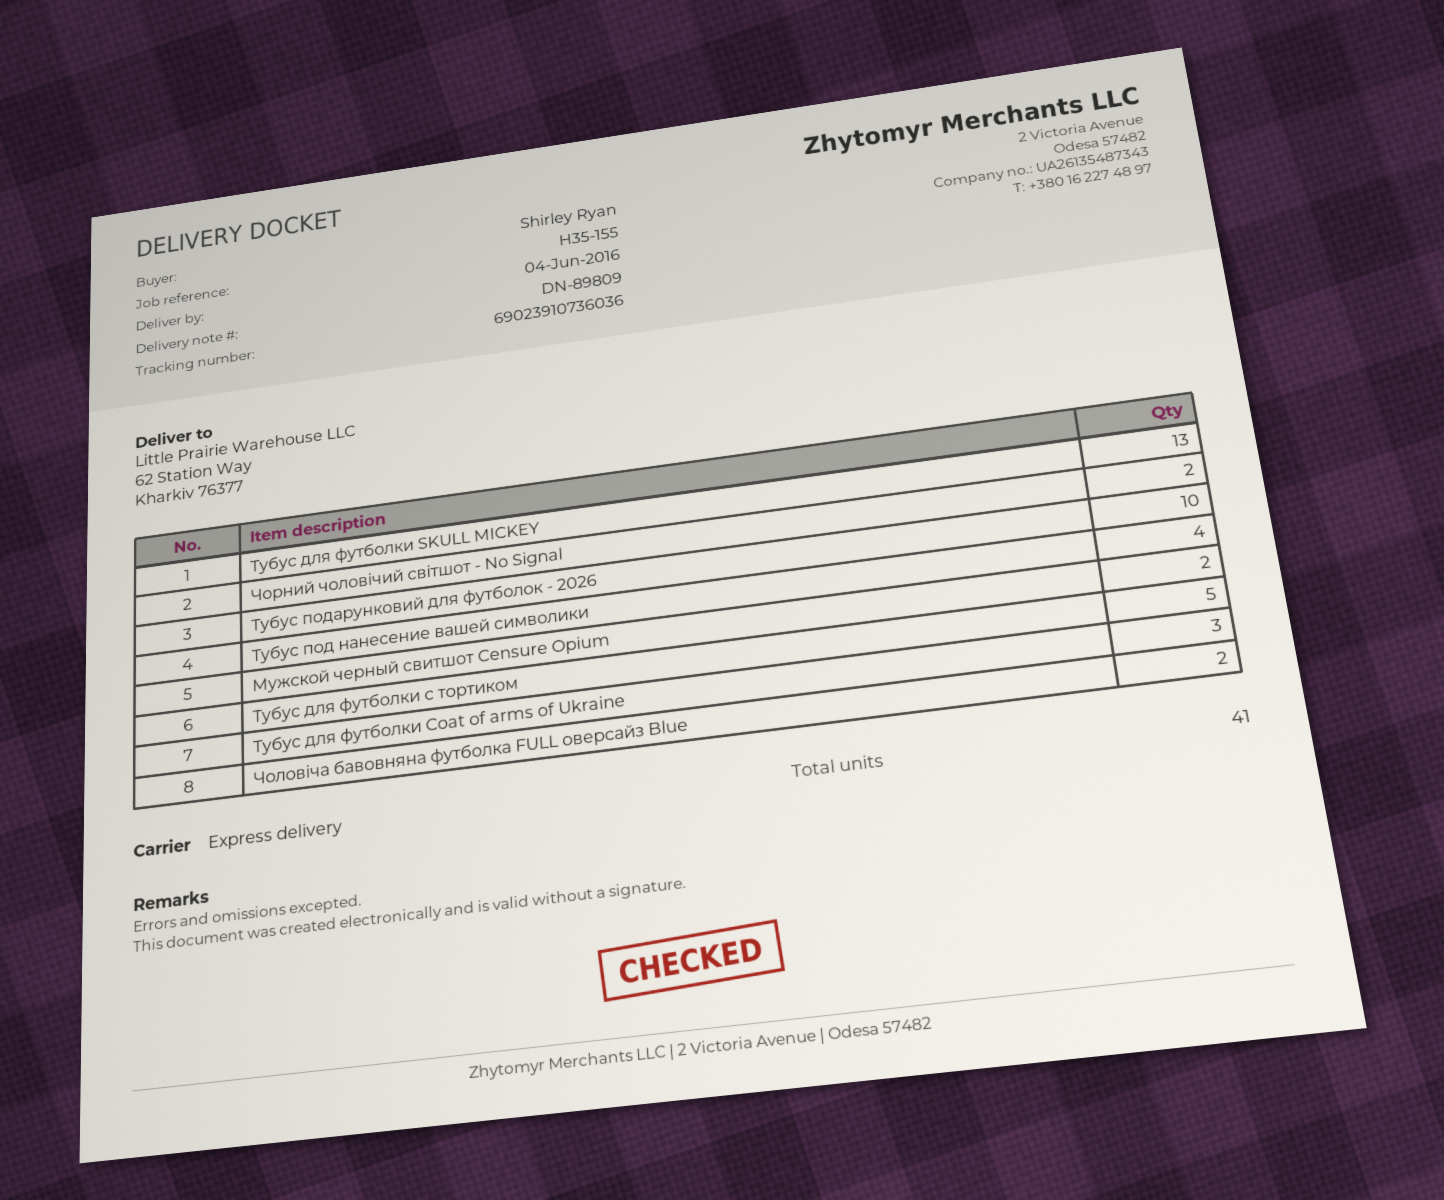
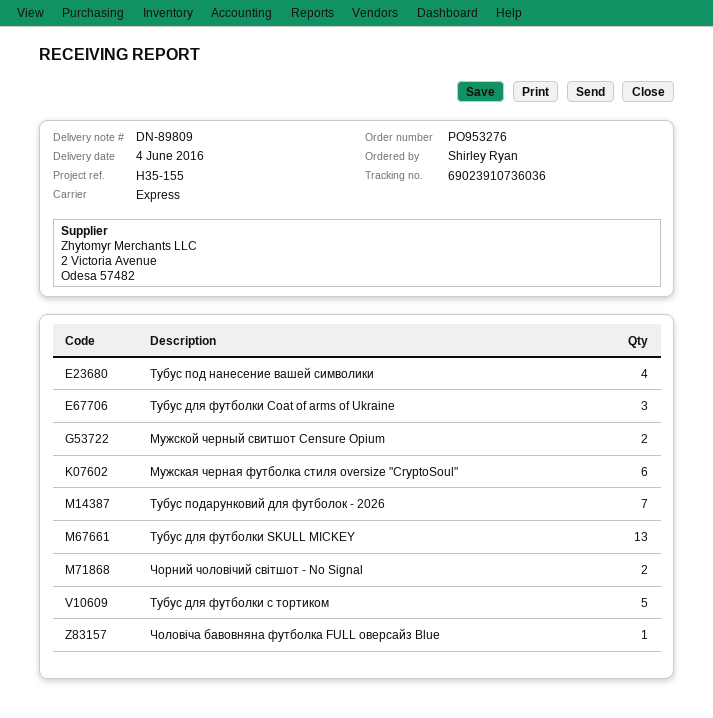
Тубус подарунковий для футболок - 2026: 10 -> 7
Чоловіча бавовняна футболка FULL оверсайз Blue: 2 -> 1
Мужская черная футболка стиля оversize "CryptoSoul": none -> 6

